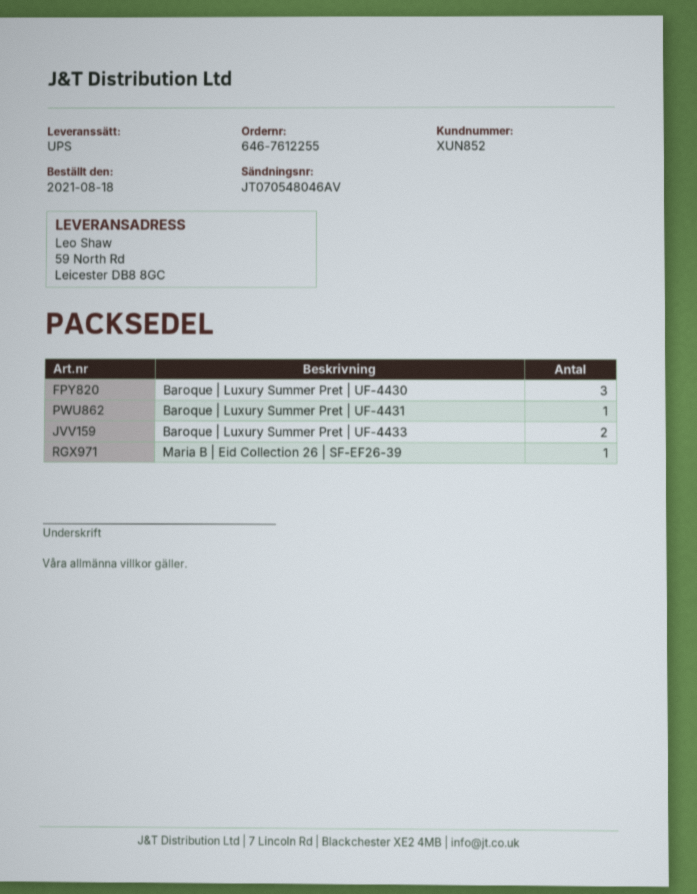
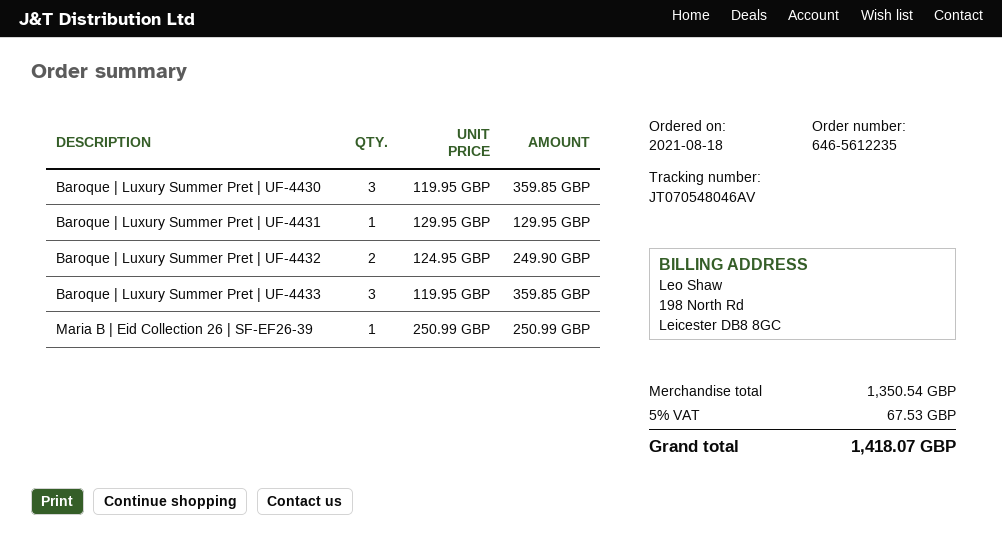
order number: 646-7612255 -> 646-5612235
Baroque | Luxury Summer Pret | UF-4433: 2 -> 3
Baroque | Luxury Summer Pret | UF-4432: none -> 2

